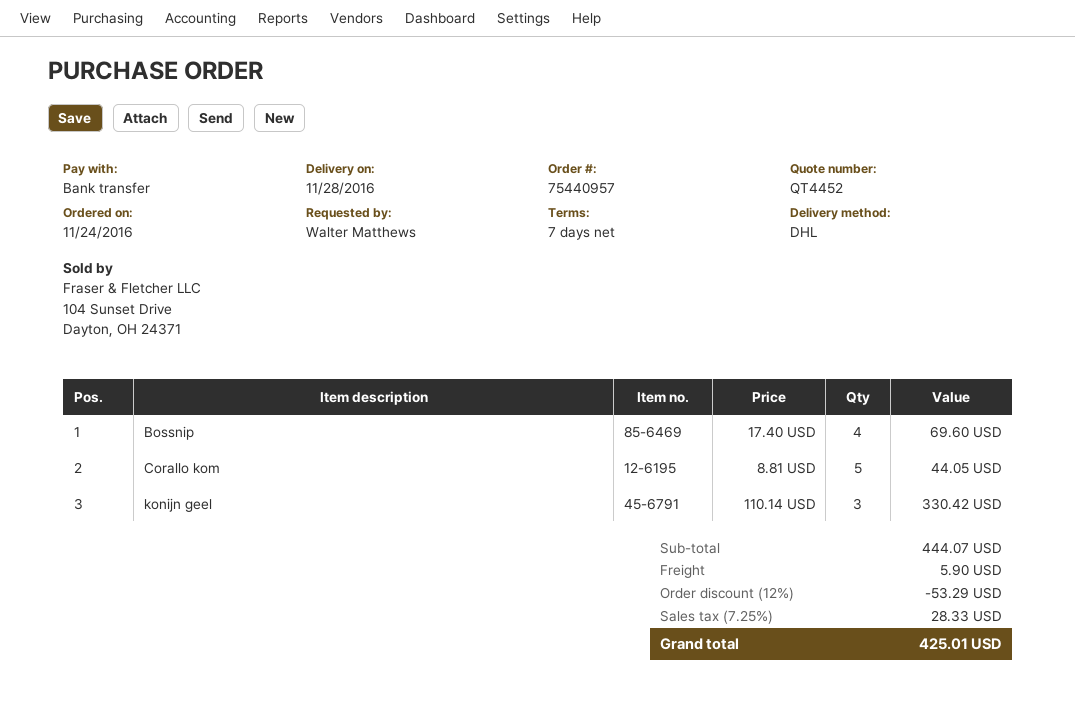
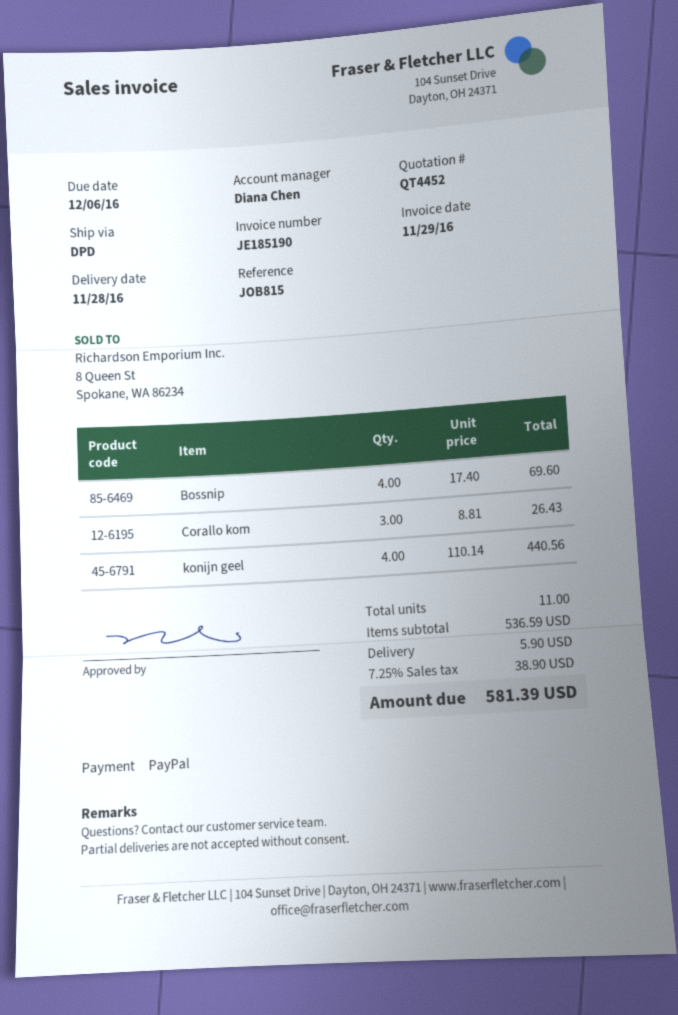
payment method: bank transfer -> PayPal
shipping method: DHL -> DPD
Corallo kom: 5 x 8.81 = 44.05 -> 3 x 8.81 = 26.43
konijn geel: 3 x 110.14 = 330.42 -> 4 x 110.14 = 440.56
subtotal: 444.07 -> 536.59
discount: 12% = 53.29 -> none
tax: 7.25% = 28.33 -> 7.25% = 38.90
total: 425.01 -> 581.39

